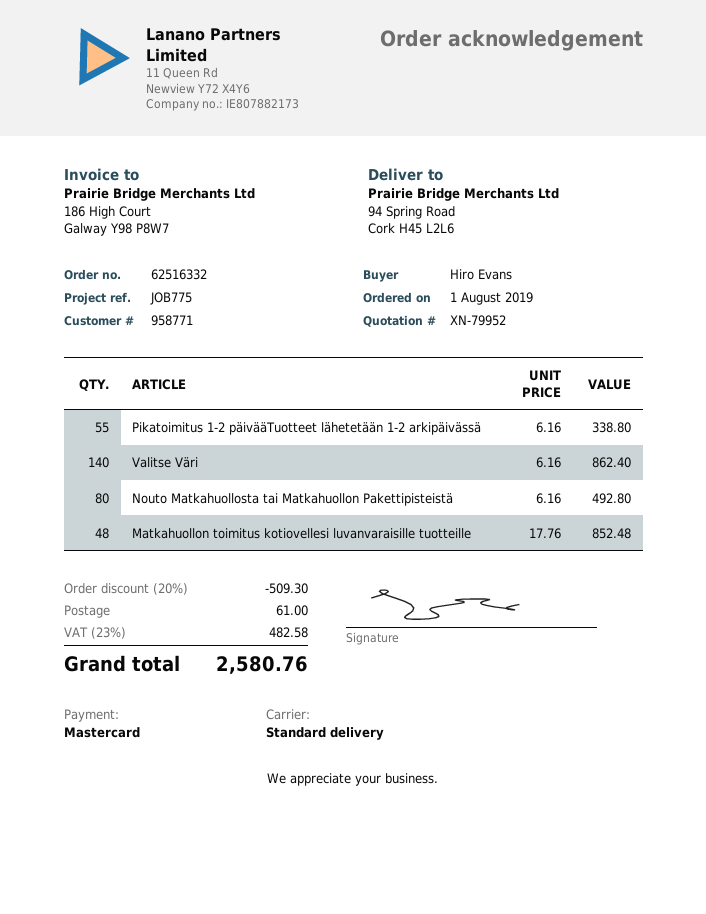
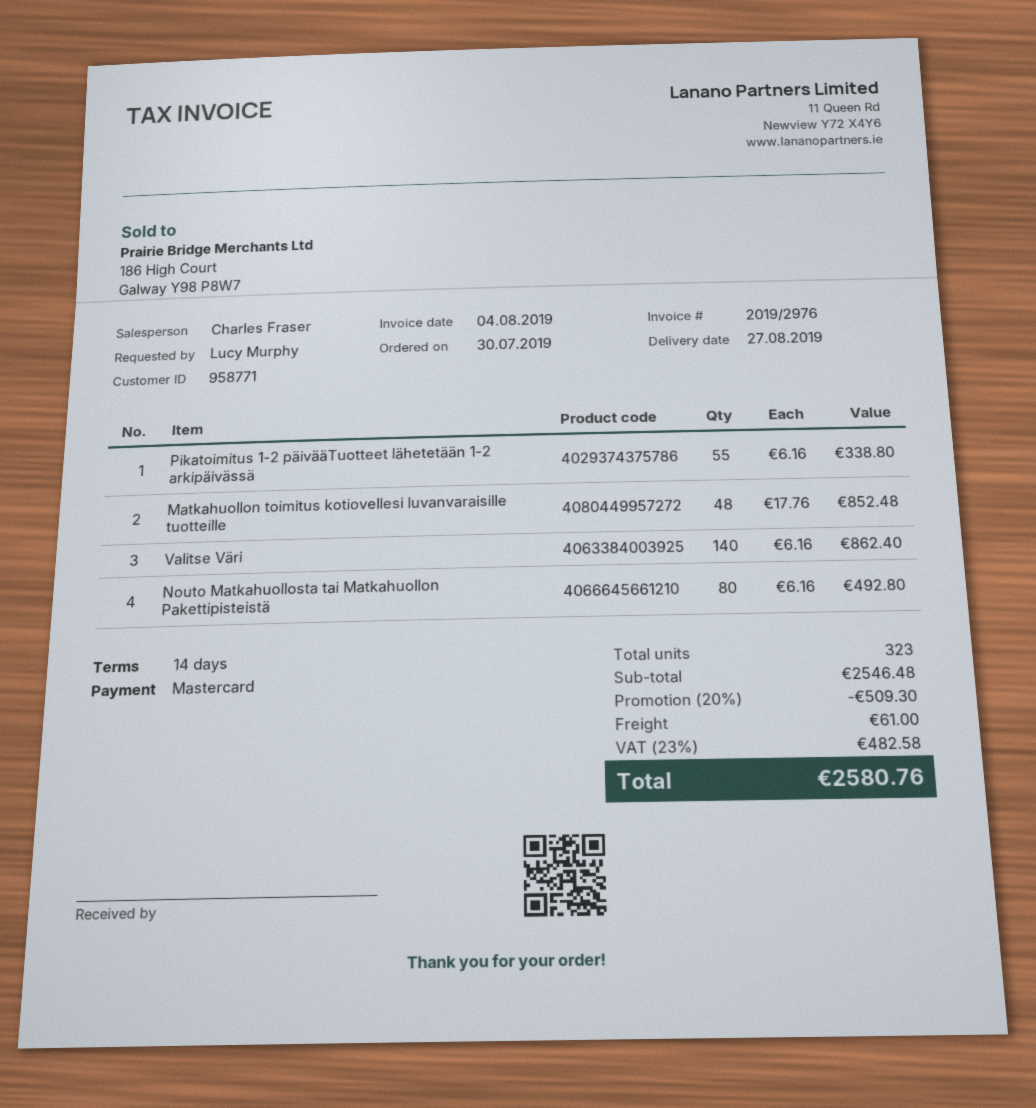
order date: 2019-08-01 -> 2019-07-30
ordered by: Hiro Evans -> Lucy Murphy

